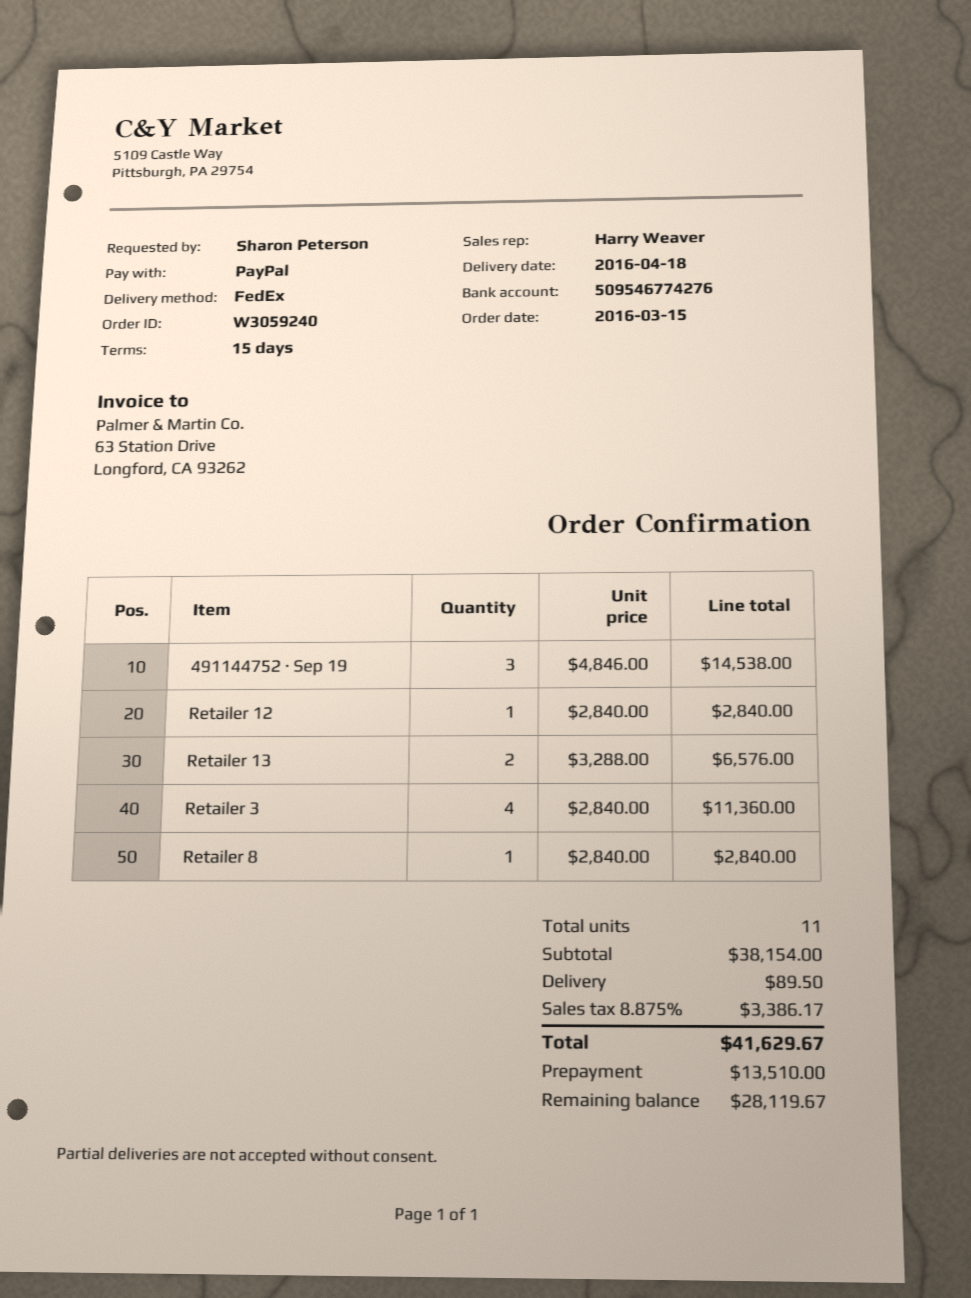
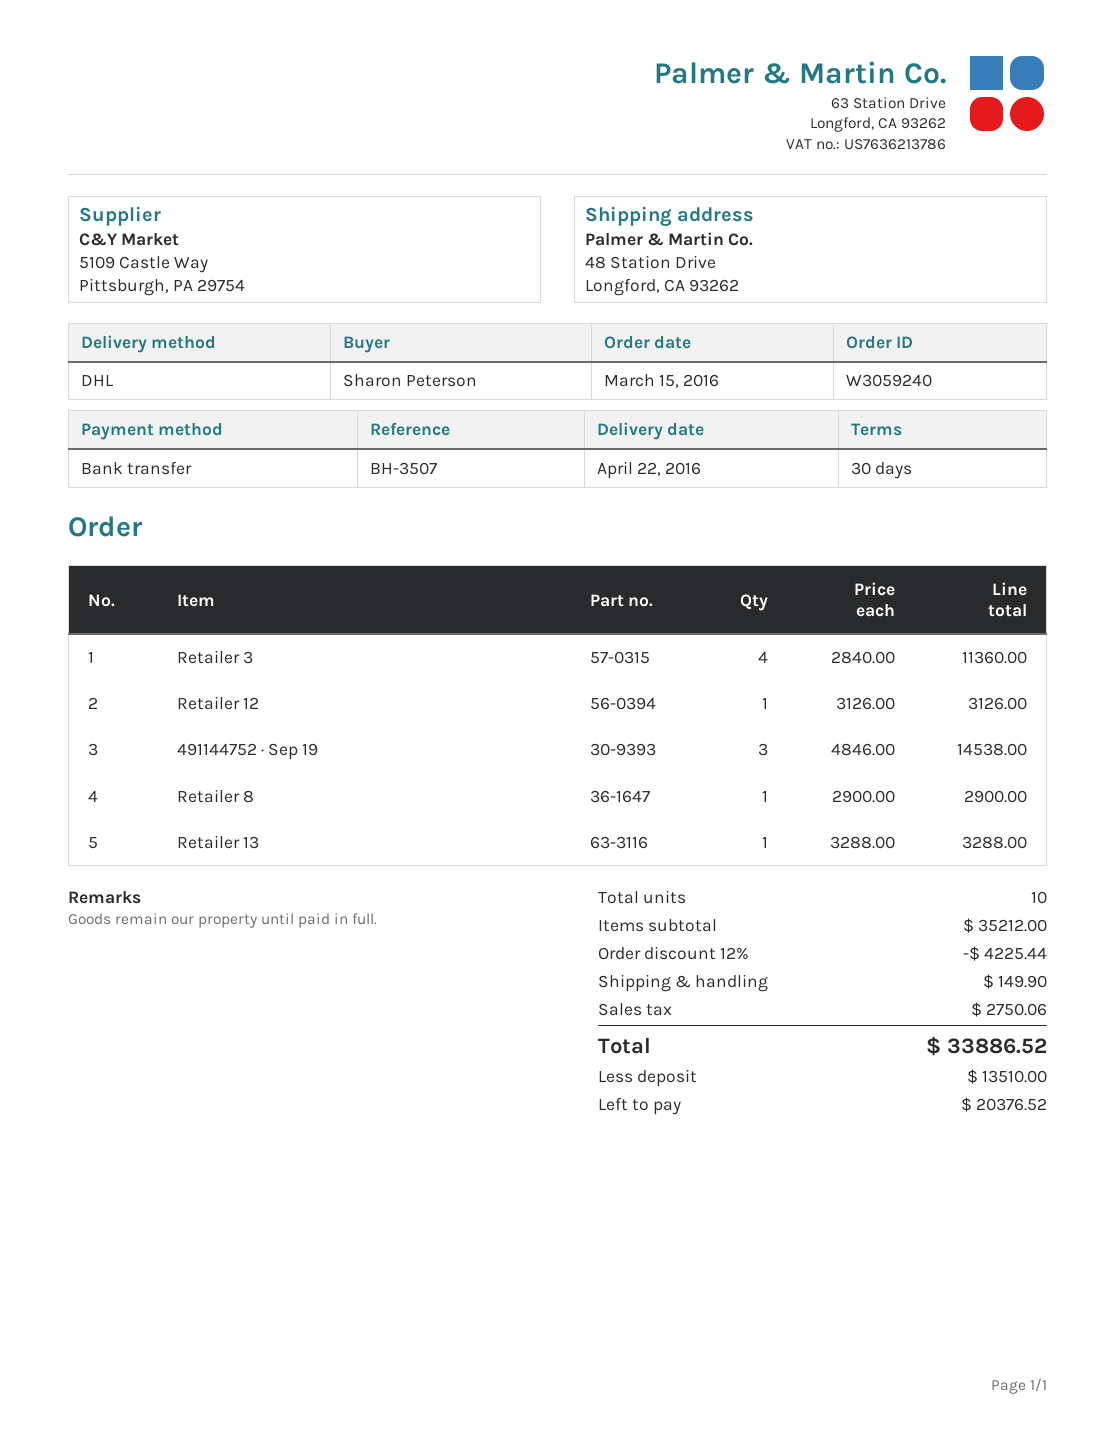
delivery date: 2016-04-18 -> 2016-04-22
payment terms: 15 days -> 30 days
payment method: PayPal -> bank transfer
shipping method: FedEx -> DHL
Retailer 12: 1 x 2840.00 = 2840.00 -> 1 x 3126.00 = 3126.00
Retailer 13: 2 x 3288.00 = 6576.00 -> 1 x 3288.00 = 3288.00
Retailer 8: 1 x 2840.00 = 2840.00 -> 1 x 2900.00 = 2900.00
total quantity: 11 -> 10
subtotal: 38154.00 -> 35212.00
discount: none -> 12% = 4225.44
shipping: 89.50 -> 149.90
tax: 3386.17 -> 2750.06
total: 41629.67 -> 33886.52
balance: 28119.67 -> 20376.52

